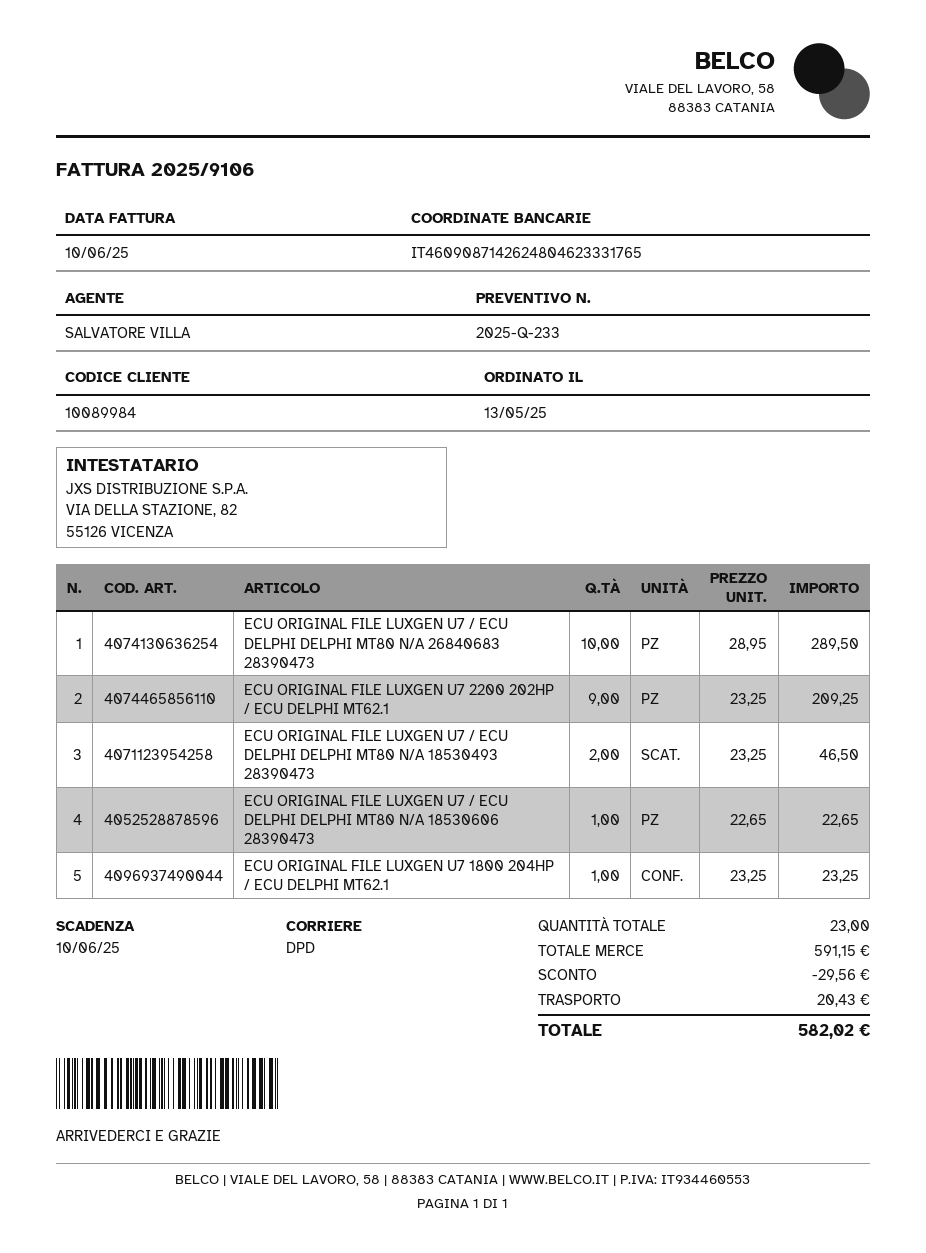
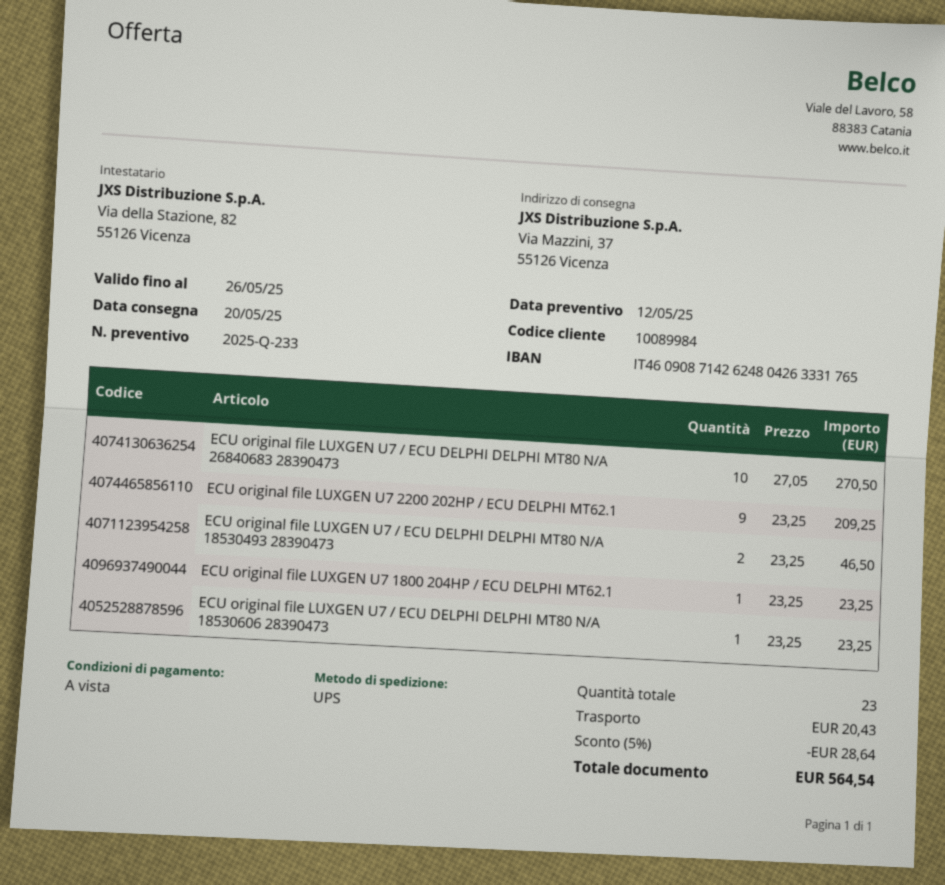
bank account: IT4609087142624804623331765 -> IT4609087142624804263331765
shipping method: DPD -> UPS
ECU ORIGINAL FILE LUXGEN U7 / ECU DELPHI DELPHI MT80 N/A 26840683 28390473: 10 x 28.95 = 289.50 -> 10 x 27.05 = 270.50
ECU ORIGINAL FILE LUXGEN U7 / ECU DELPHI DELPHI MT80 N/A 18530606 28390473: 1 x 22.65 = 22.65 -> 1 x 23.25 = 23.25
discount: 29.56 -> 28.64
total: 582.02 -> 564.54

